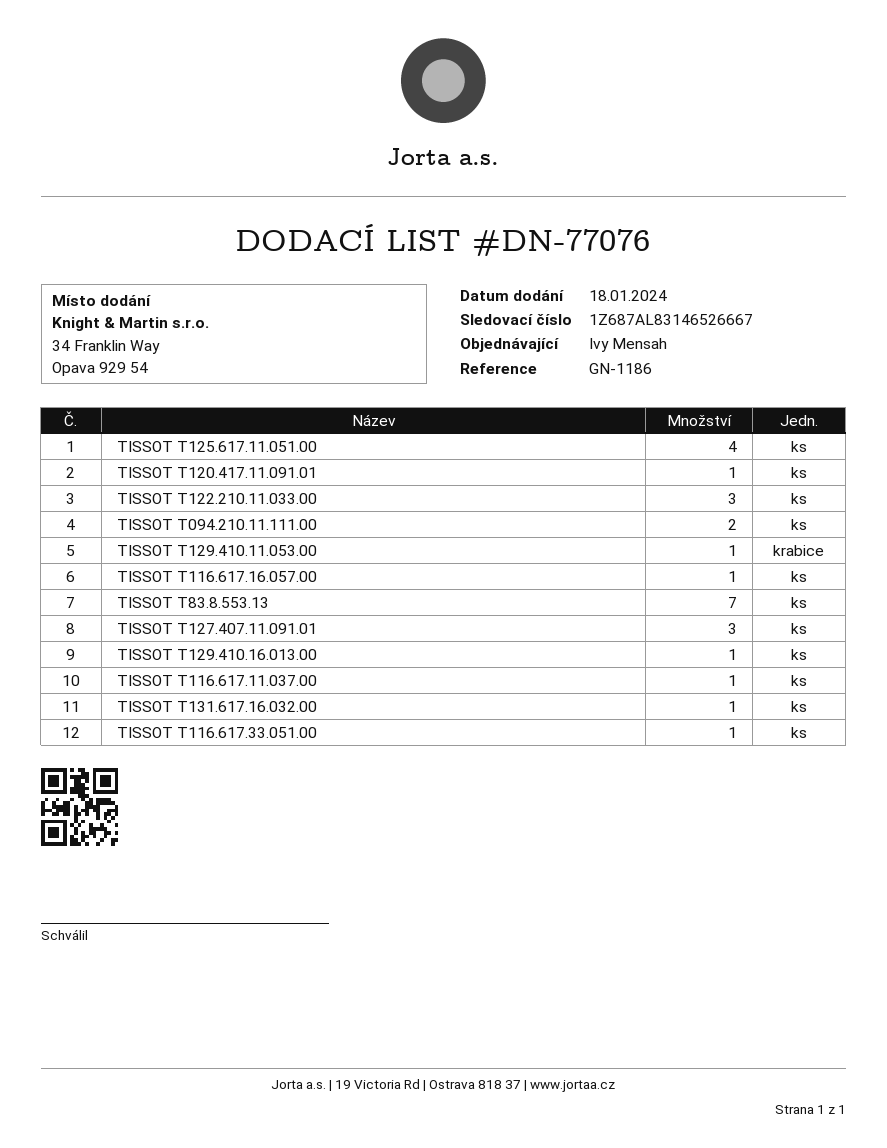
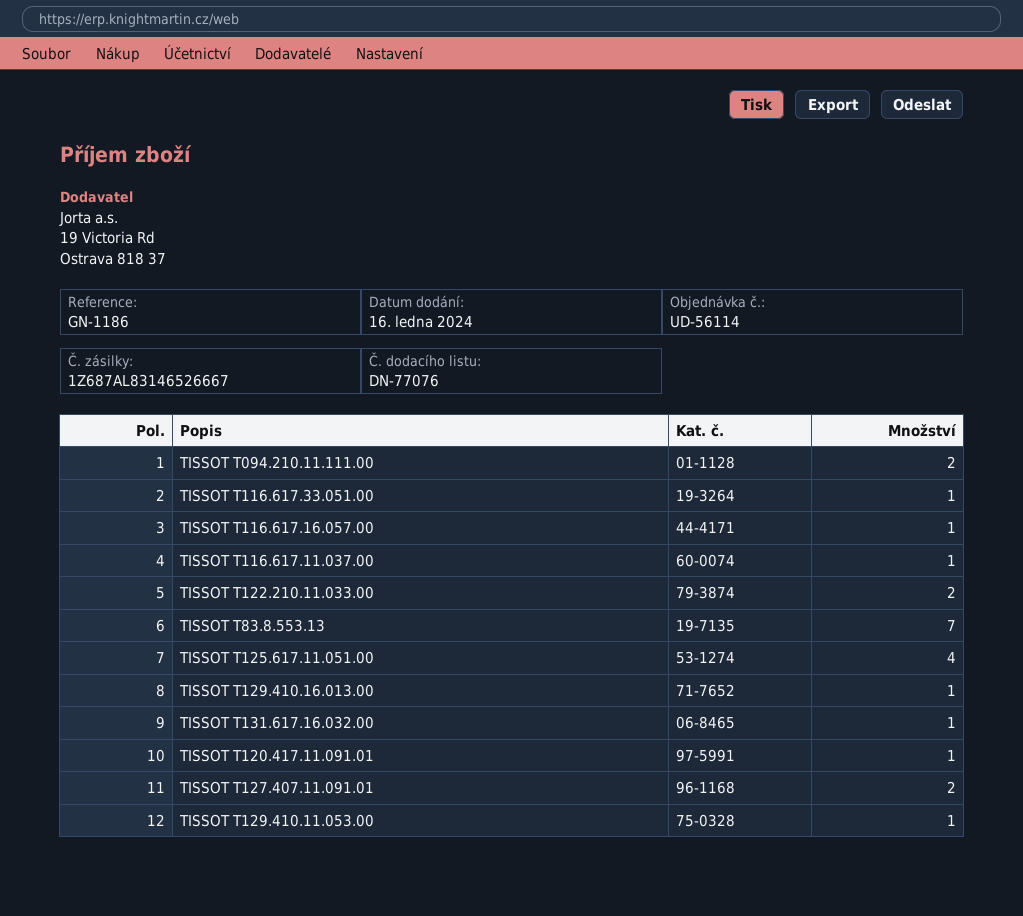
delivery date: 2024-01-18 -> 2024-01-16
TISSOT T122.210.11.033.00: 3 -> 2
TISSOT T127.407.11.091.01: 3 -> 2

